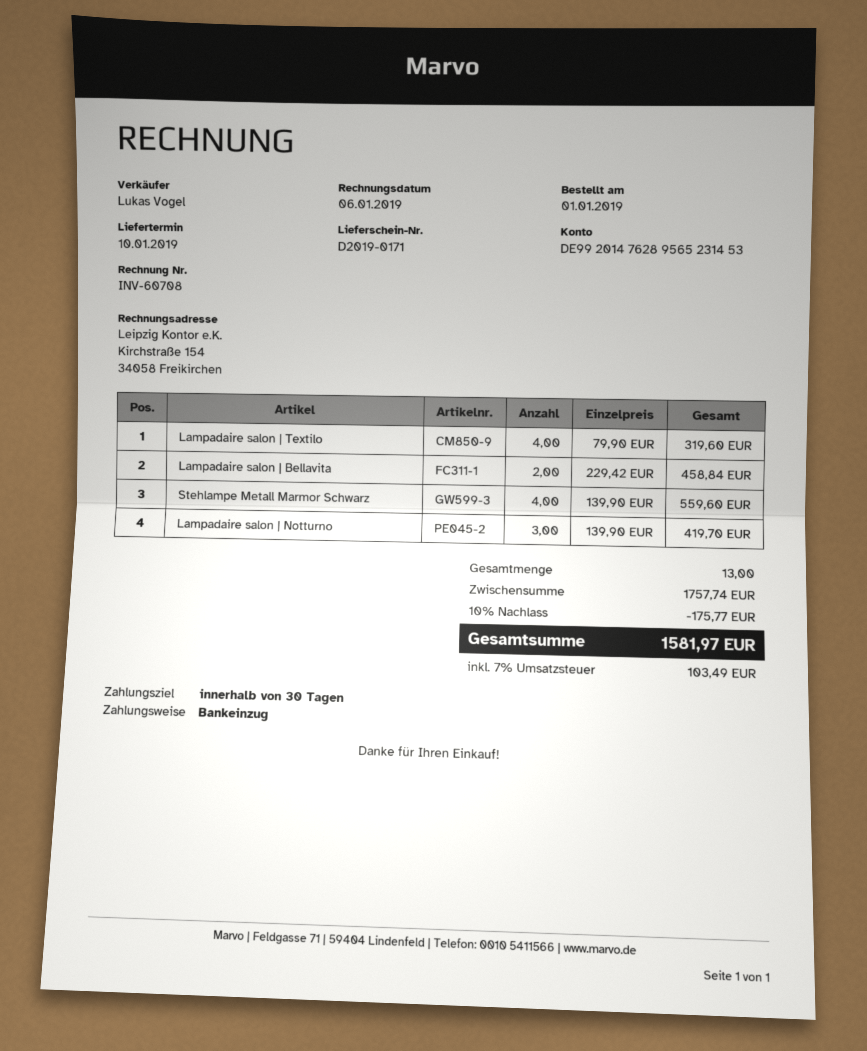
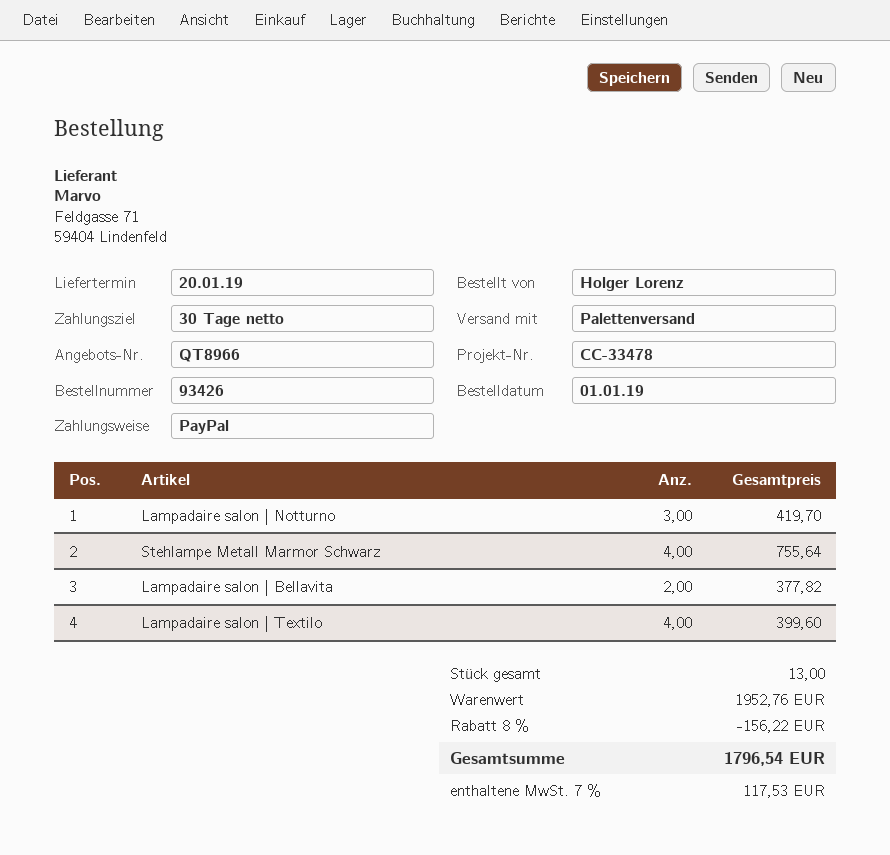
delivery date: 2019-01-10 -> 2019-01-20
payment method: direct debit -> PayPal
Lampadaire salon | Textilo: 4 for 319.60 -> 4 for 399.60
Lampadaire salon | Bellavita: 2 for 458.84 -> 2 for 377.82
Stehlampe Metall Marmor Schwarz: 4 for 559.60 -> 4 for 755.64
subtotal: 1757.74 -> 1952.76
discount: 10% = 175.77 -> 8% = 156.22
tax: 7% = 103.49 -> 7% = 117.53
total: 1581.97 -> 1796.54

